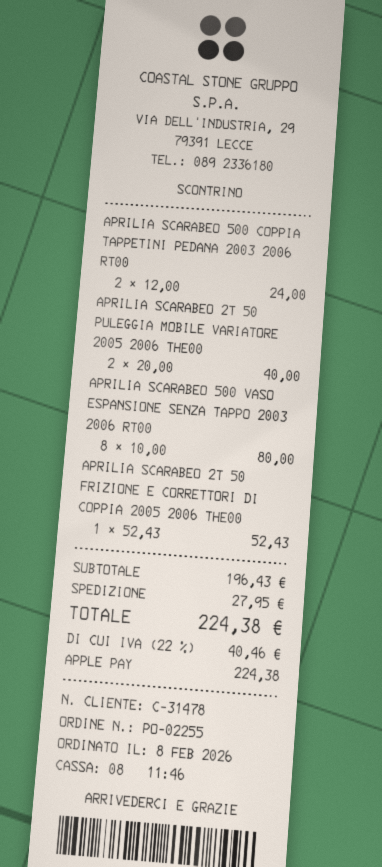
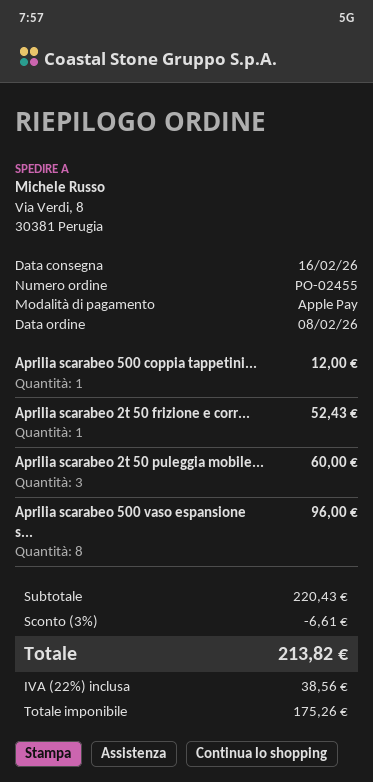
order number: PO-02255 -> PO-02455
APRILIA SCARABEO 500 COPPIA TAPPETINI PEDANA 2003 2006 RT00: 2 for 24.00 -> 1 for 12.00
APRILIA SCARABEO 2T 50 PULEGGIA MOBILE VARIATORE 2005 2006 THE00: 2 for 40.00 -> 3 for 60.00
APRILIA SCARABEO 500 VASO ESPANSIONE SENZA TAPPO 2003 2006 RT00: 8 for 80.00 -> 8 for 96.00
subtotal: 196.43 -> 220.43
discount: none -> 3% = 6.61
shipping: 27.95 -> none
tax: 22% = 40.46 -> 22% = 38.56
total: 224.38 -> 213.82

